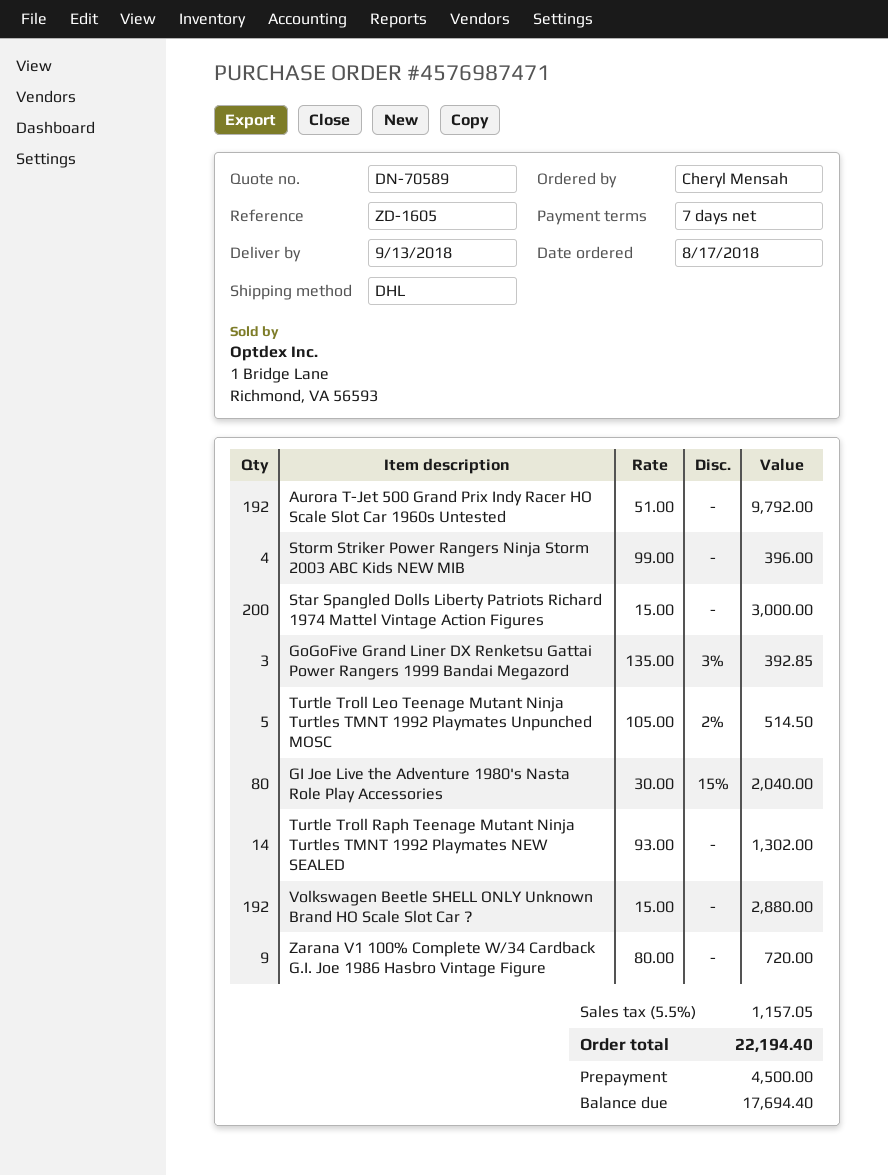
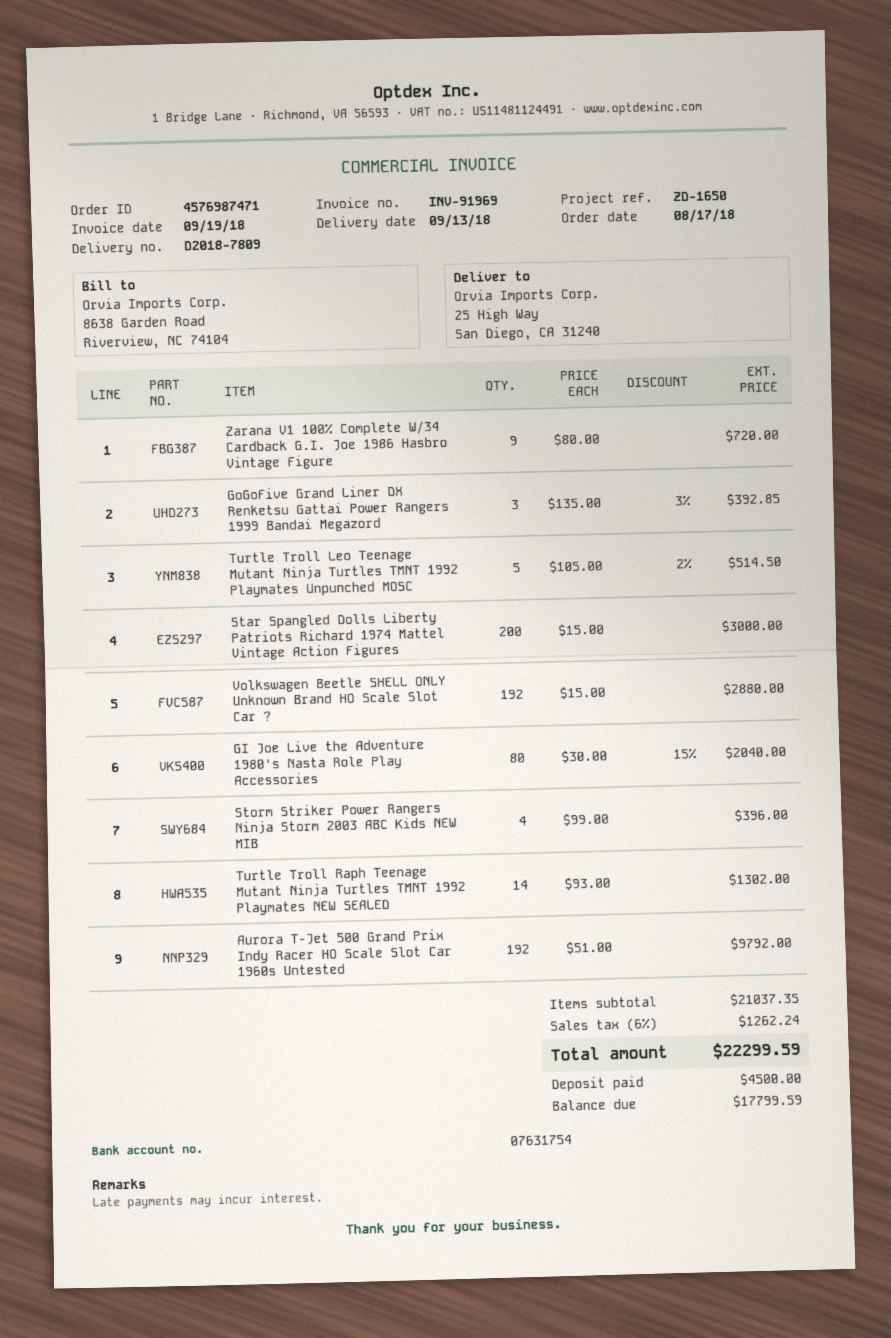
reference: ZD-1605 -> ZD-1650
tax: 5.5% = 1157.05 -> 6% = 1262.24
total: 22194.40 -> 22299.59
balance: 17694.40 -> 17799.59

